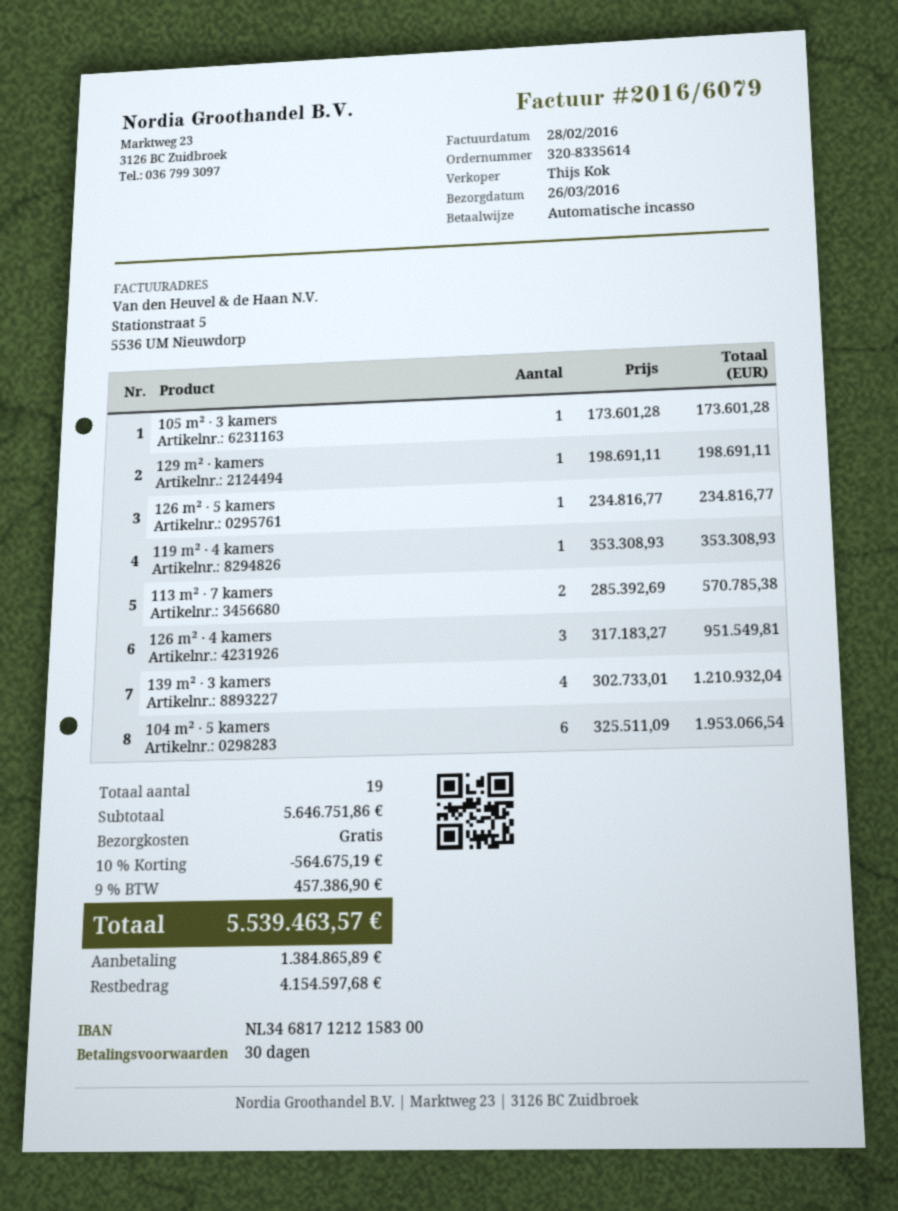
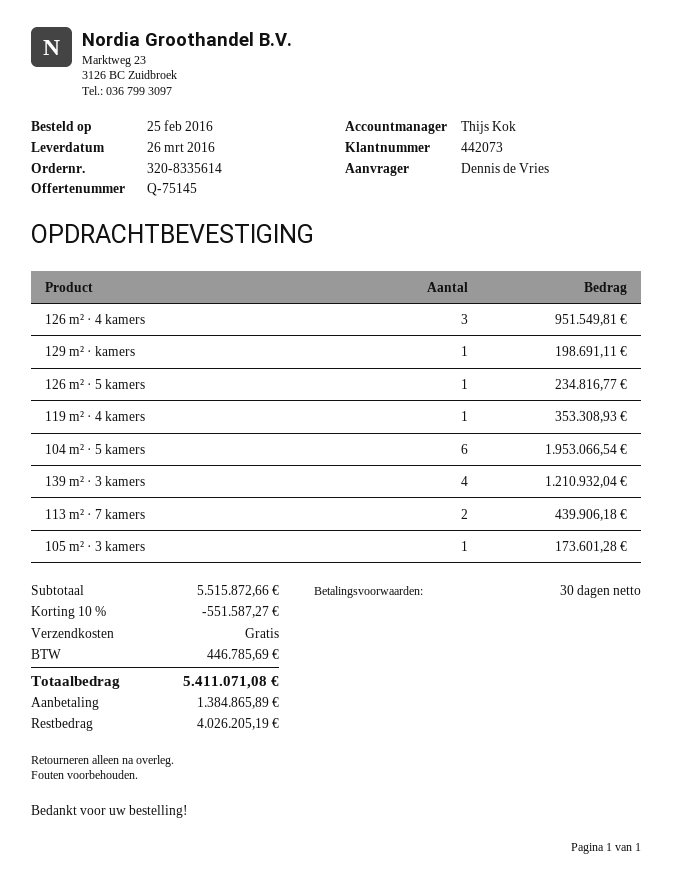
113 m² · 7 kamers: 2 for 570785.38 -> 2 for 439906.18
subtotal: 5646751.86 -> 5515872.66
discount: 10% = 564675.19 -> 10% = 551587.27
tax: 457386.90 -> 446785.69
total: 5539463.57 -> 5411071.08
balance: 4154597.68 -> 4026205.19

